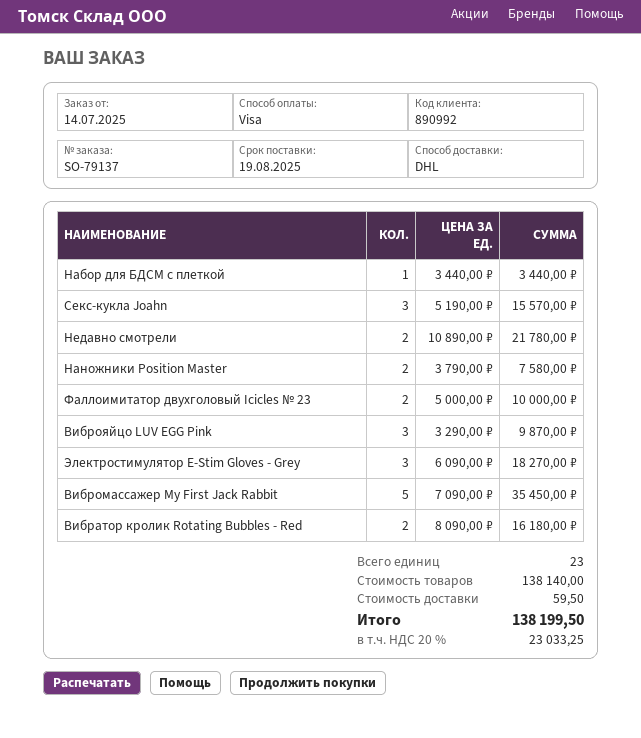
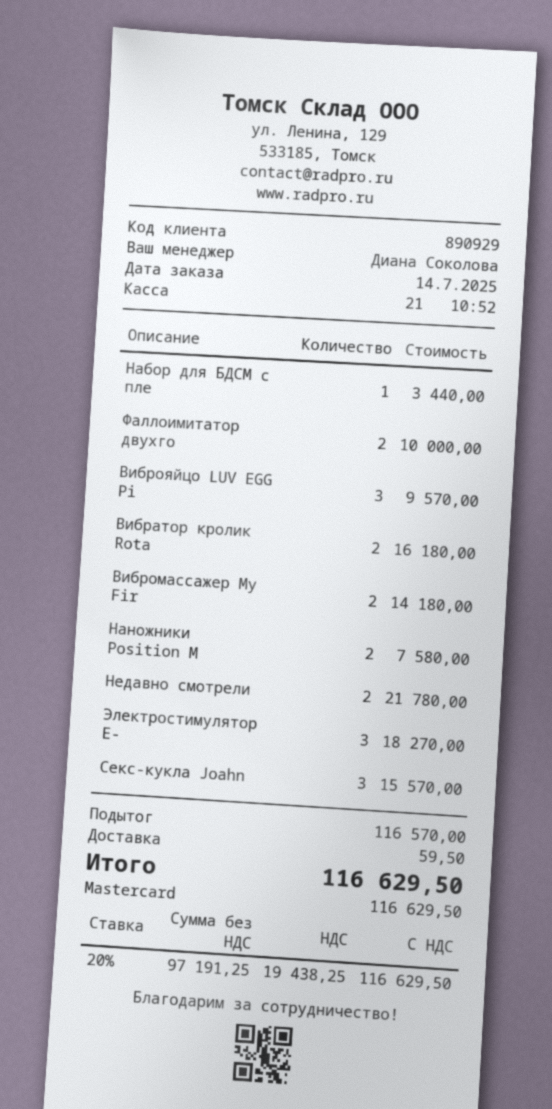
customer number: 890992 -> 890929
payment method: Visa -> Mastercard
Виброяйцо LUV EGG Pink: 3 for 9870.00 -> 3 for 9570.00
Вибромассажер My First Jack Rabbit: 5 for 35450.00 -> 2 for 14180.00
subtotal: 138140.00 -> 116570.00
tax: 20% = 23033.25 -> 20% = 19438.25
total: 138199.50 -> 116629.50

